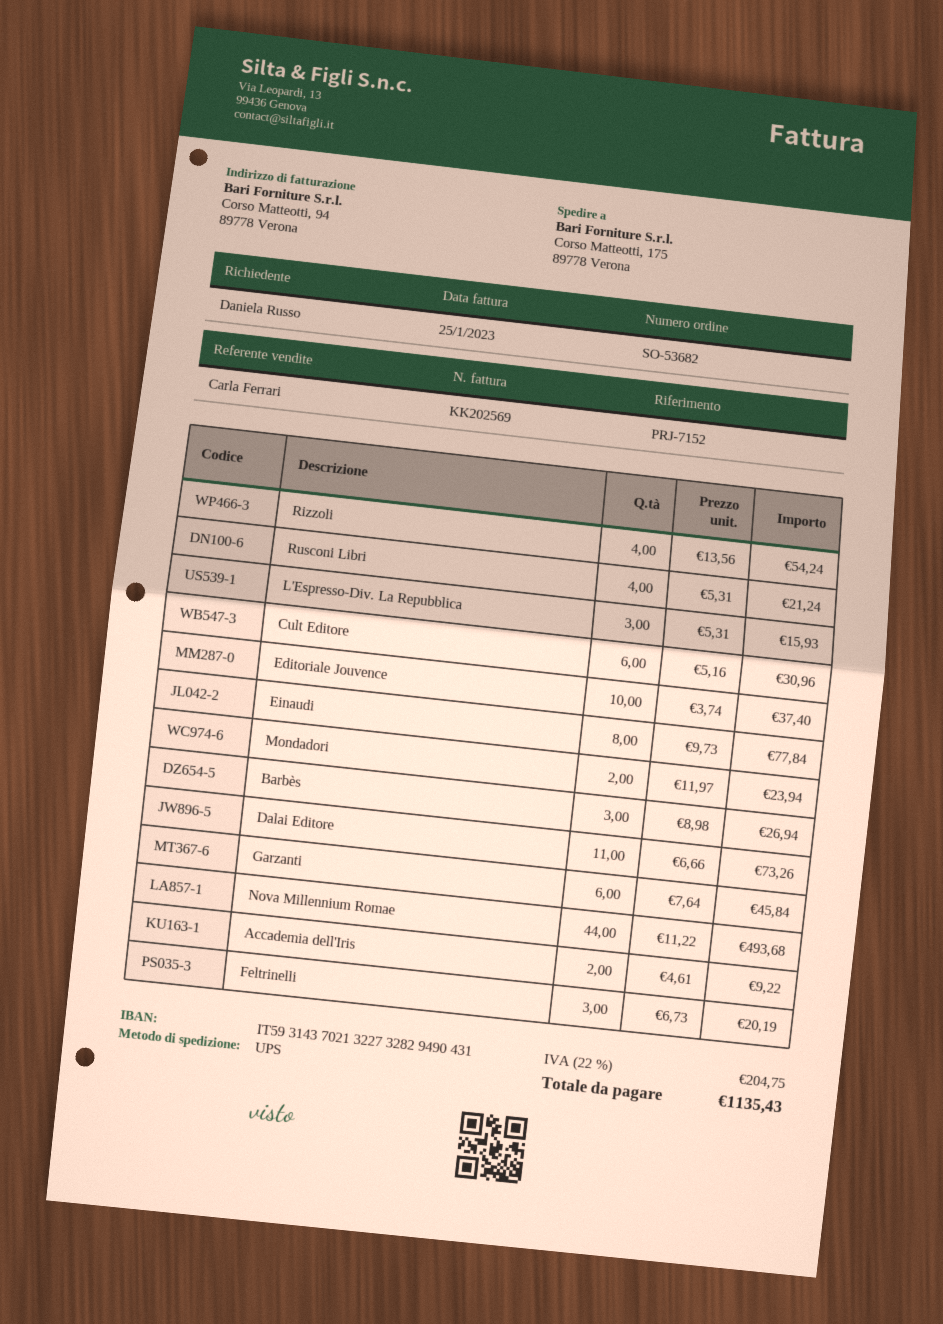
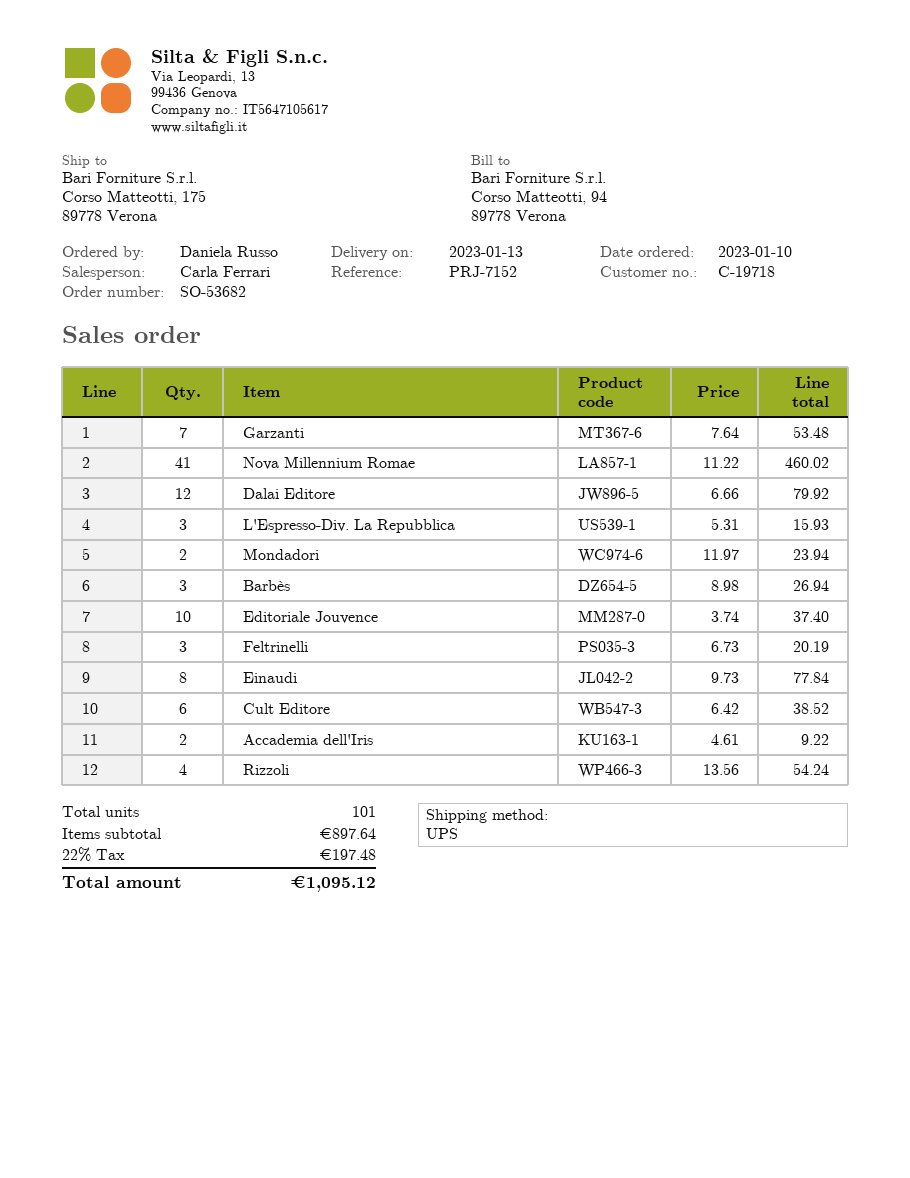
Rusconi Libri: 4 x 5.31 = 21.24 -> none
Cult Editore: 6 x 5.16 = 30.96 -> 6 x 6.42 = 38.52
Dalai Editore: 11 x 6.66 = 73.26 -> 12 x 6.66 = 79.92
Garzanti: 6 x 7.64 = 45.84 -> 7 x 7.64 = 53.48
Nova Millennium Romae: 44 x 11.22 = 493.68 -> 41 x 11.22 = 460.02
tax: 22% = 204.75 -> 22% = 197.48
total: 1135.43 -> 1095.12

